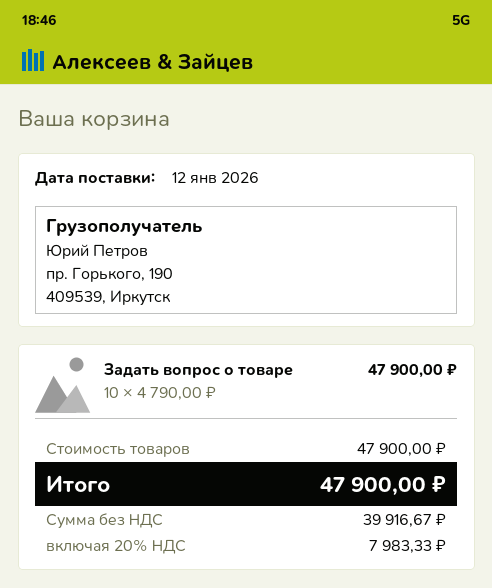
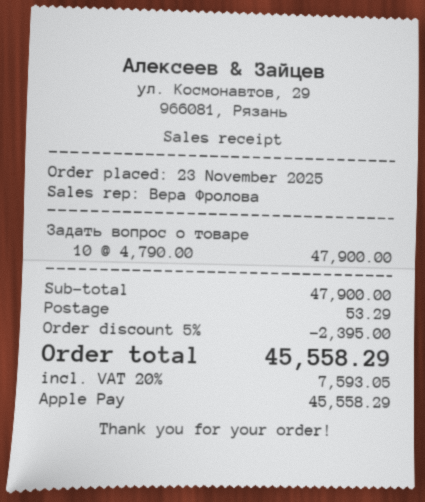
discount: none -> 5% = 2395.00
shipping: none -> 53.29
tax: 20% = 7983.33 -> 20% = 7593.05
total: 47900.00 -> 45558.29

